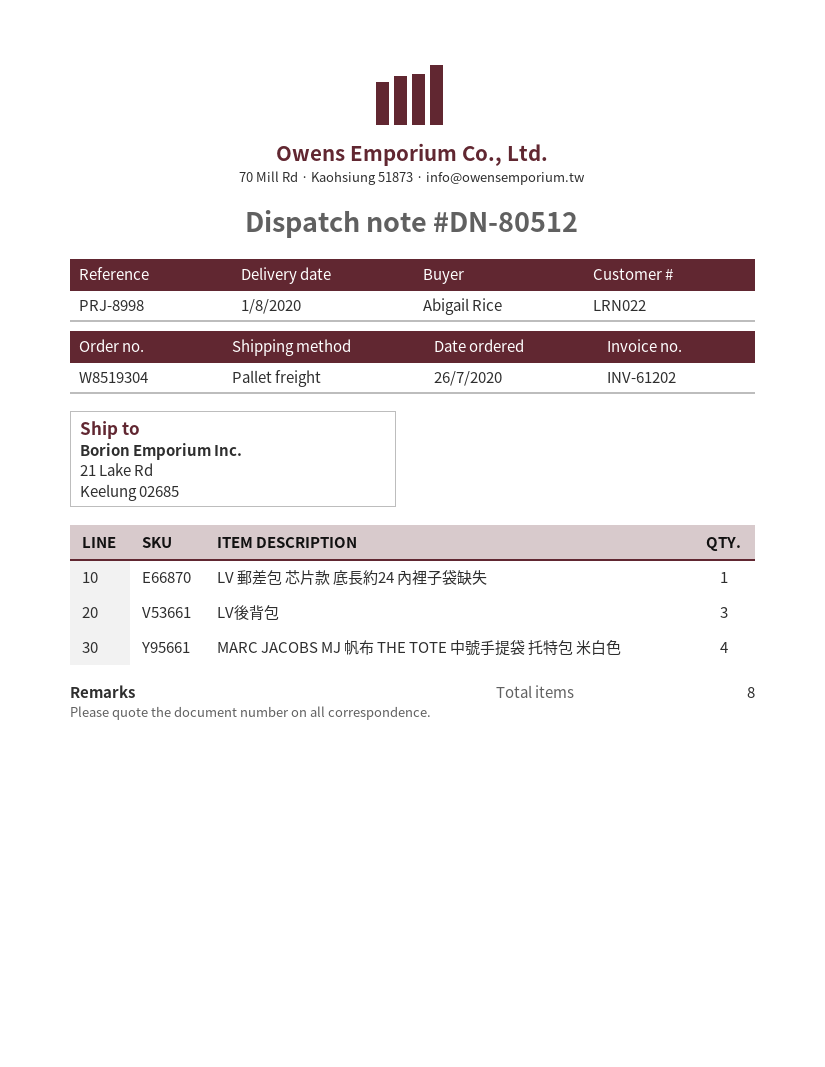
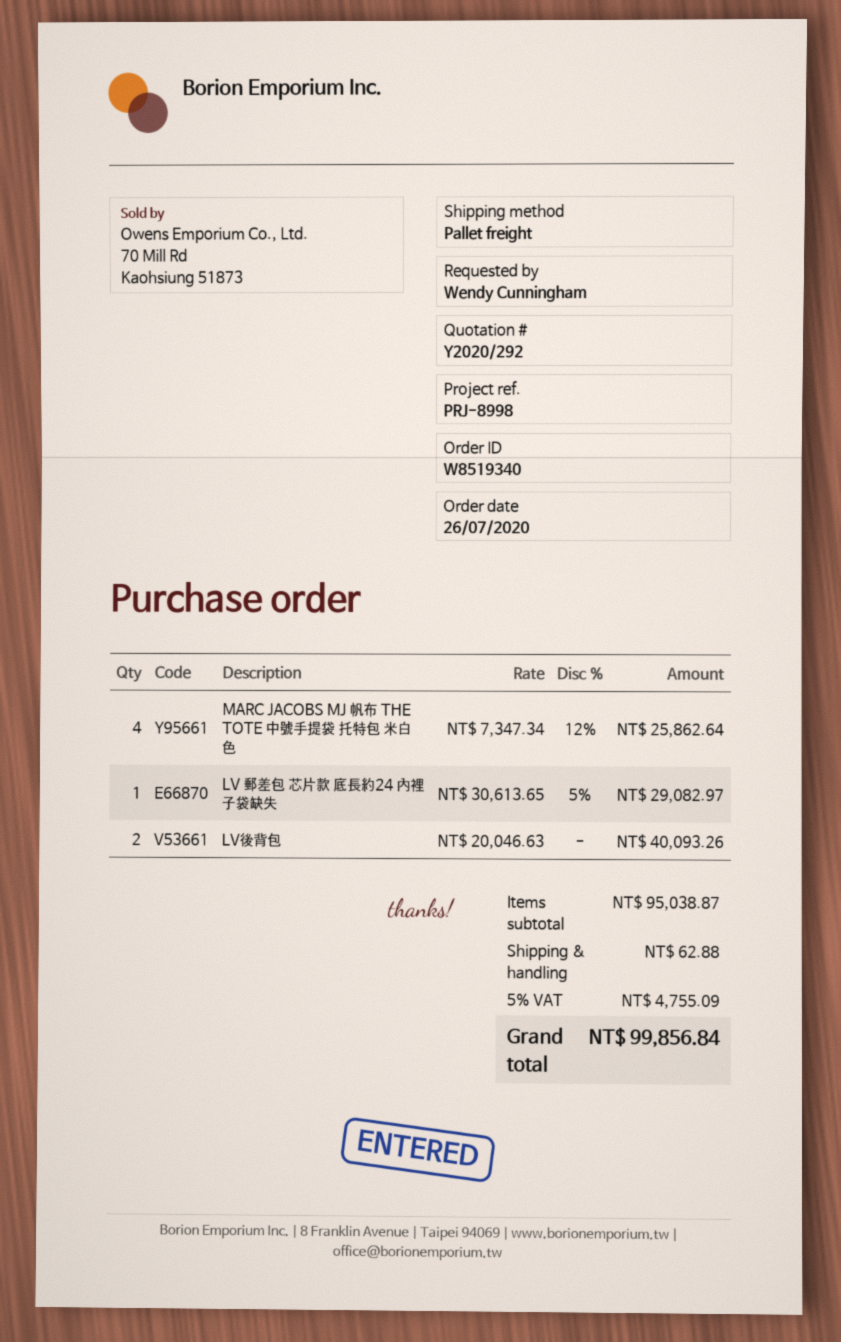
order number: W8519304 -> W8519340
ordered by: Abigail Rice -> Wendy Cunningham
LV後背包: 3 -> 2

